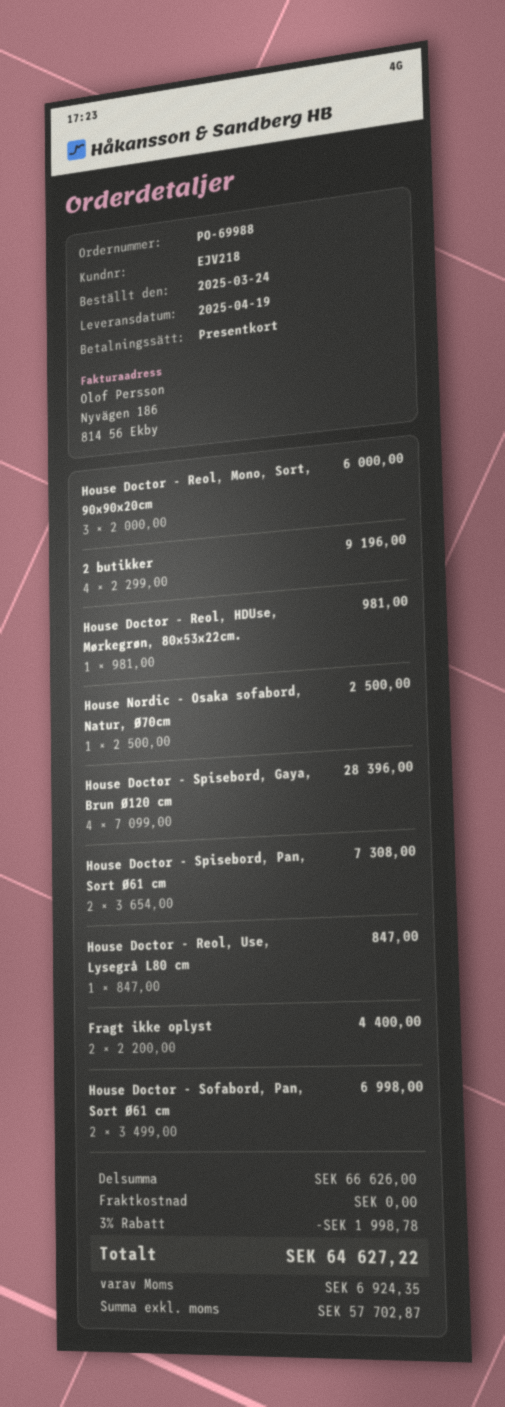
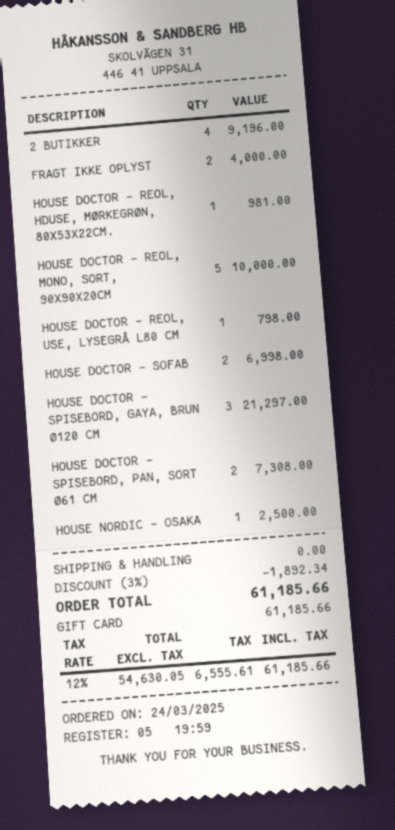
House Doctor - Reol, Mono, Sort, 90x90x20cm: 3 for 6000.00 -> 5 for 10000.00
House Doctor - Spisebord, Gaya, Brun Ø120 cm: 4 for 28396.00 -> 3 for 21297.00
House Doctor - Reol, Use, Lysegrå L80 cm: 1 for 847.00 -> 1 for 798.00
Fragt ikke oplyst: 2 for 4400.00 -> 2 for 4000.00
discount: 3% = 1998.78 -> 3% = 1892.34
net: 57702.87 -> 54630.05
tax: 6924.35 -> 6555.61
total: 64627.22 -> 61185.66

